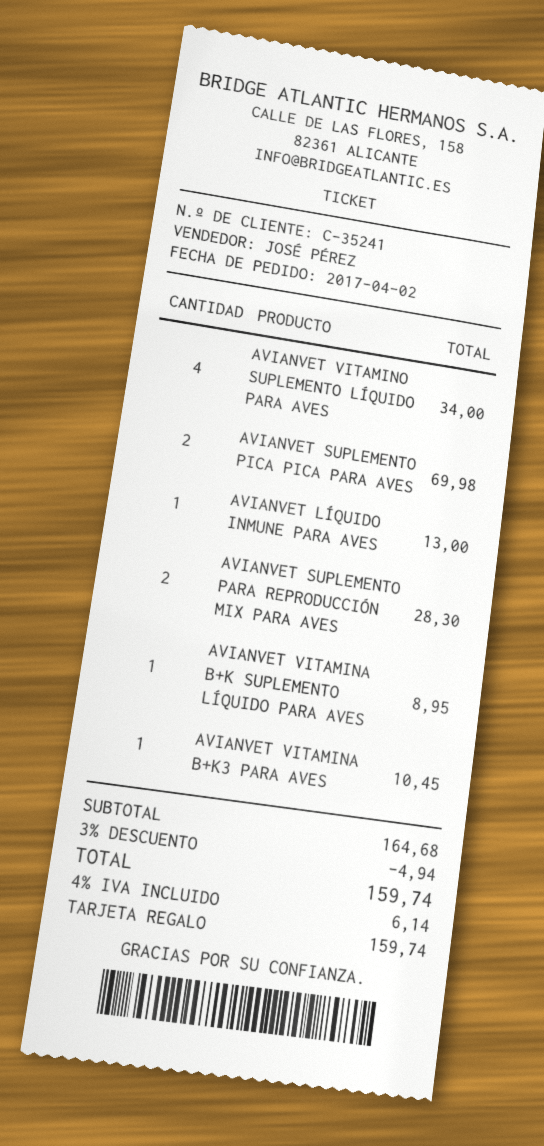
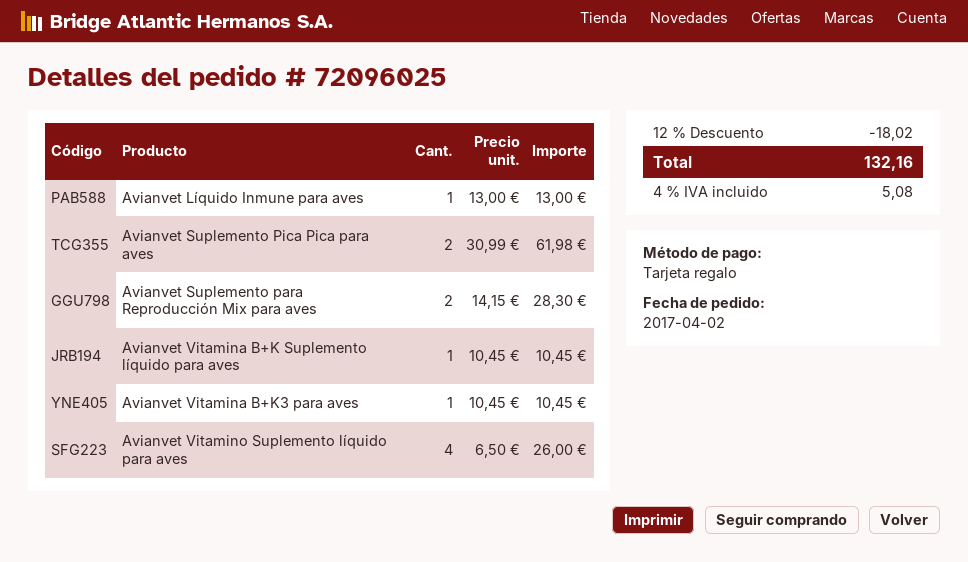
AVIANVET VITAMINO SUPLEMENTO LÍQUIDO PARA AVES: 4 for 34.00 -> 4 for 26.00
AVIANVET SUPLEMENTO PICA PICA PARA AVES: 2 for 69.98 -> 2 for 61.98
AVIANVET VITAMINA B+K SUPLEMENTO LÍQUIDO PARA AVES: 1 for 8.95 -> 1 for 10.45
discount: 3% = 4.94 -> 12% = 18.02
tax: 4% = 6.14 -> 4% = 5.08
total: 159.74 -> 132.16

